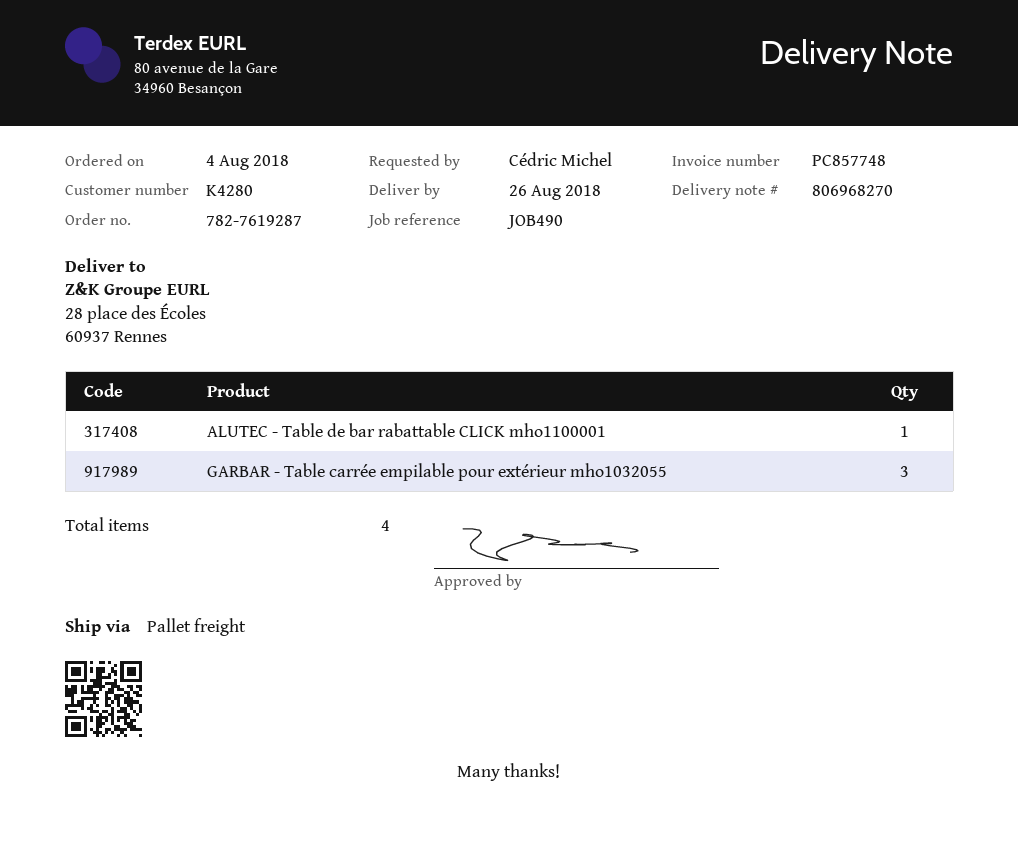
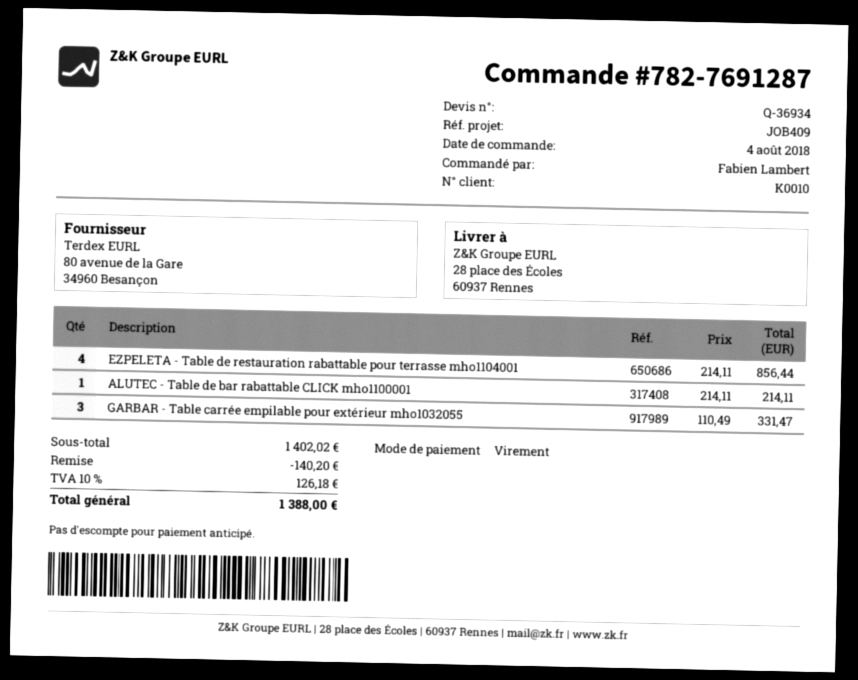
order number: 782-7619287 -> 782-7691287
customer number: K4280 -> K0010
reference: JOB490 -> JOB409
ordered by: Cédric Michel -> Fabien Lambert
EZPELETA - Table de restauration rabattable pour terrasse mho1104001: none -> 4

